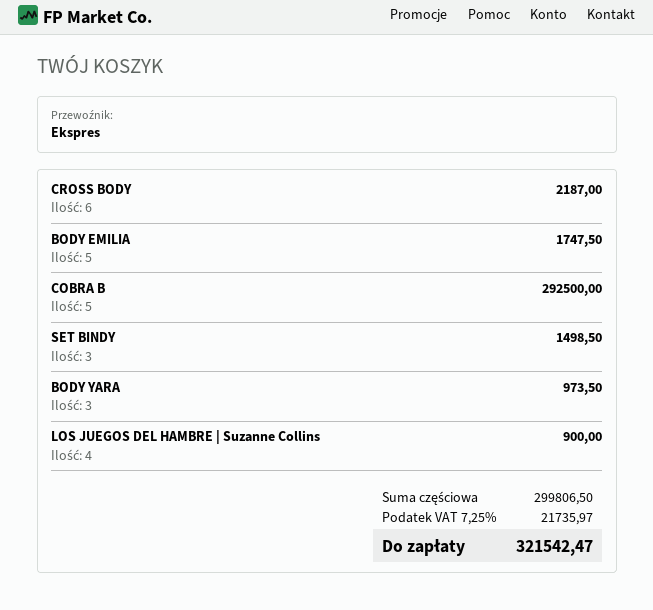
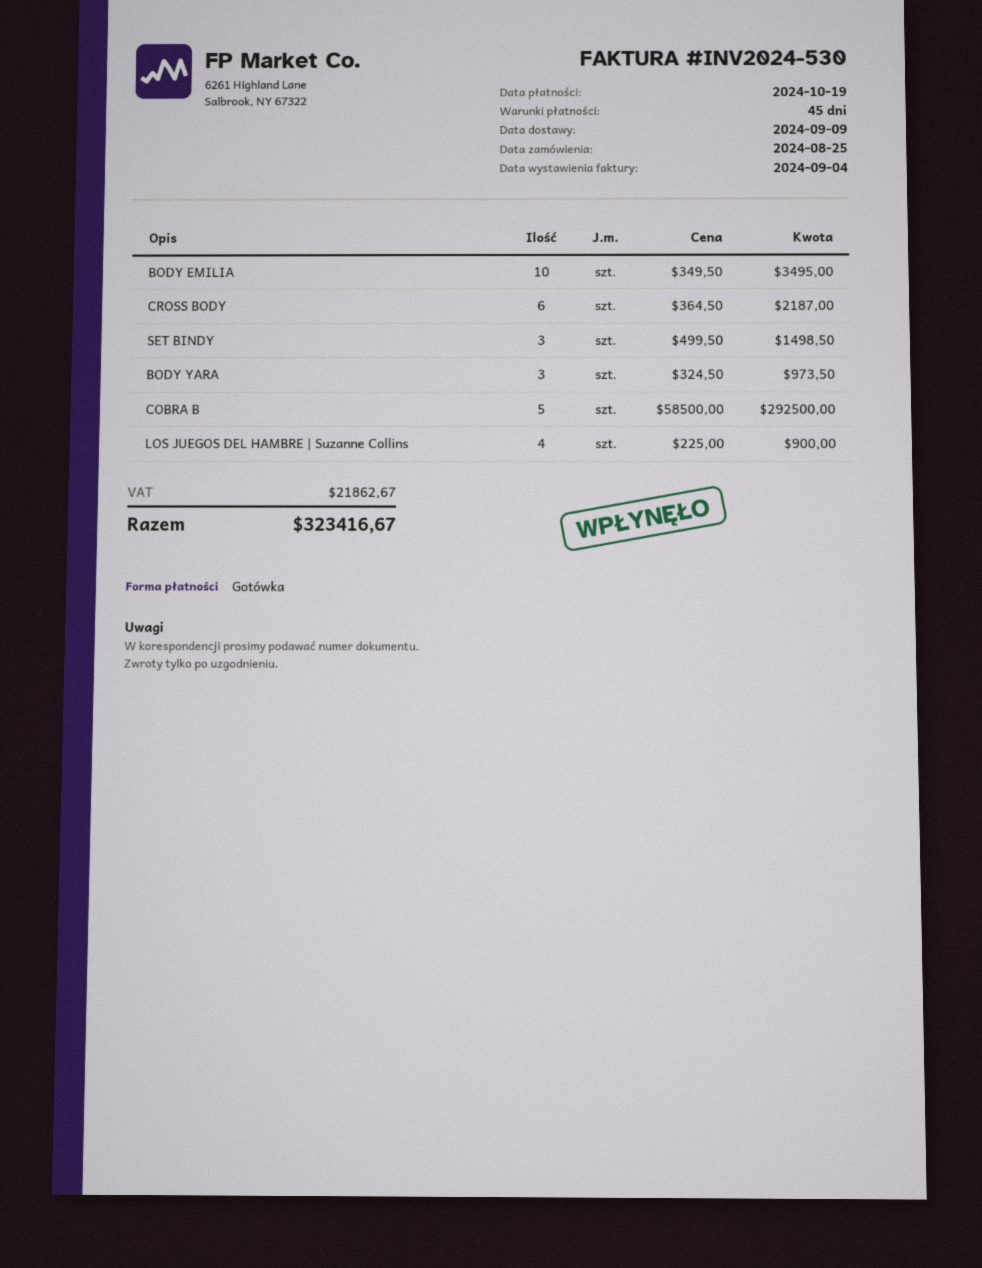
BODY EMILIA: 5 for 1747.50 -> 10 for 3495.00
tax: 21735.97 -> 21862.67
total: 321542.47 -> 323416.67

